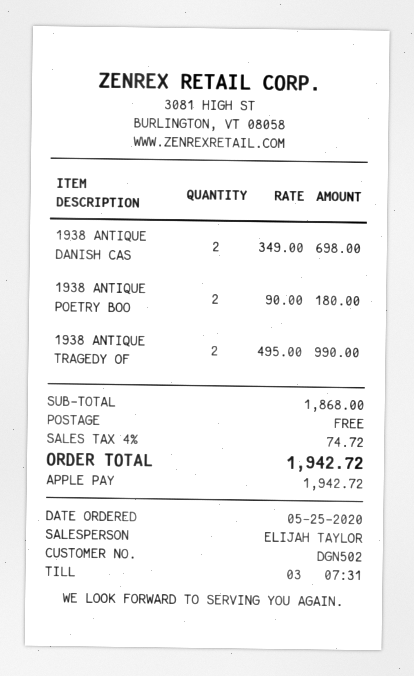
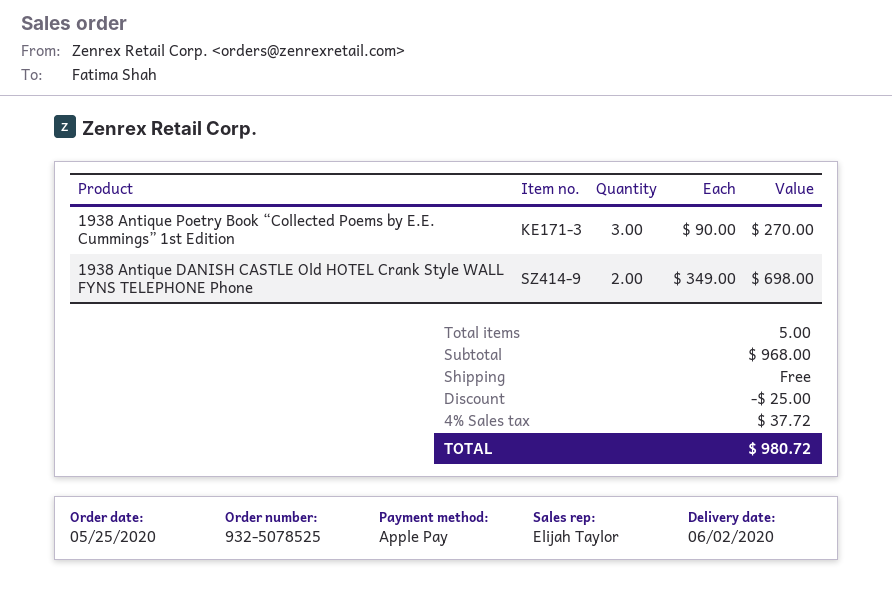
1938 ANTIQUE POETRY BOO: 2 x 90.00 = 180.00 -> 3 x 90.00 = 270.00
1938 ANTIQUE TRAGEDY OF: 2 x 495.00 = 990.00 -> none
subtotal: 1868.00 -> 968.00
discount: none -> 25.00
tax: 4% = 74.72 -> 4% = 37.72
total: 1942.72 -> 980.72

